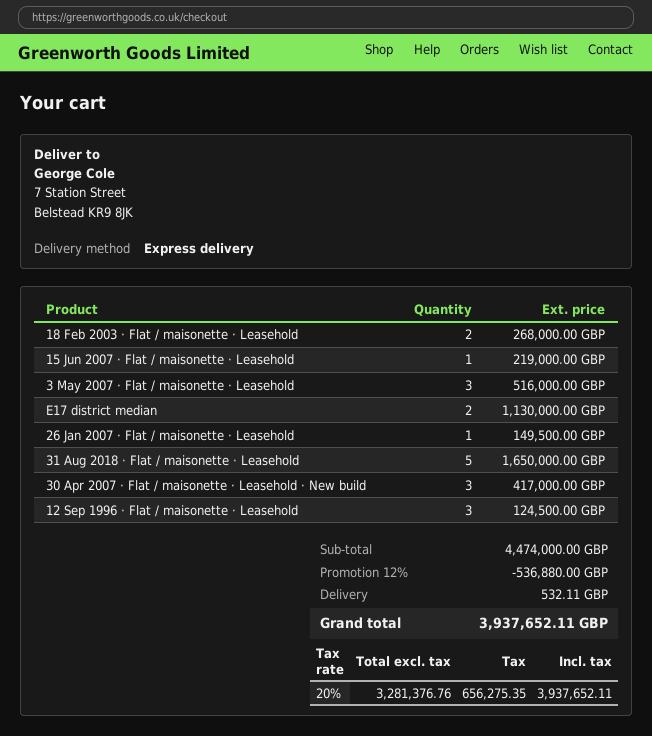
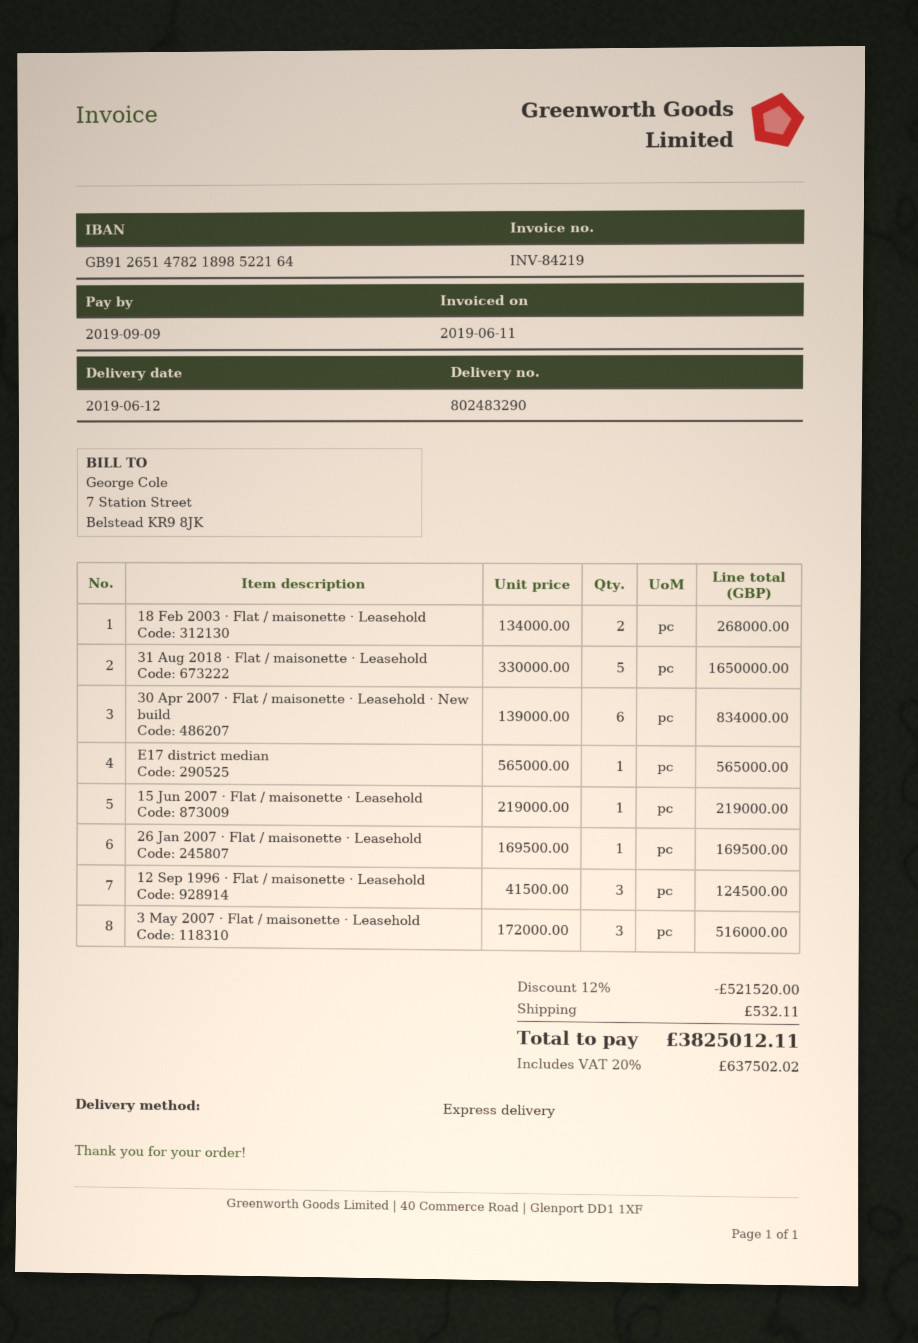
E17 district median: 2 for 1130000.00 -> 1 for 565000.00
26 Jan 2007 · Flat / maisonette · Leasehold: 1 for 149500.00 -> 1 for 169500.00
30 Apr 2007 · Flat / maisonette · Leasehold · New build: 3 for 417000.00 -> 6 for 834000.00
discount: 12% = 536880.00 -> 12% = 521520.00
tax: 20% = 656275.35 -> 20% = 637502.02
total: 3937652.11 -> 3825012.11

